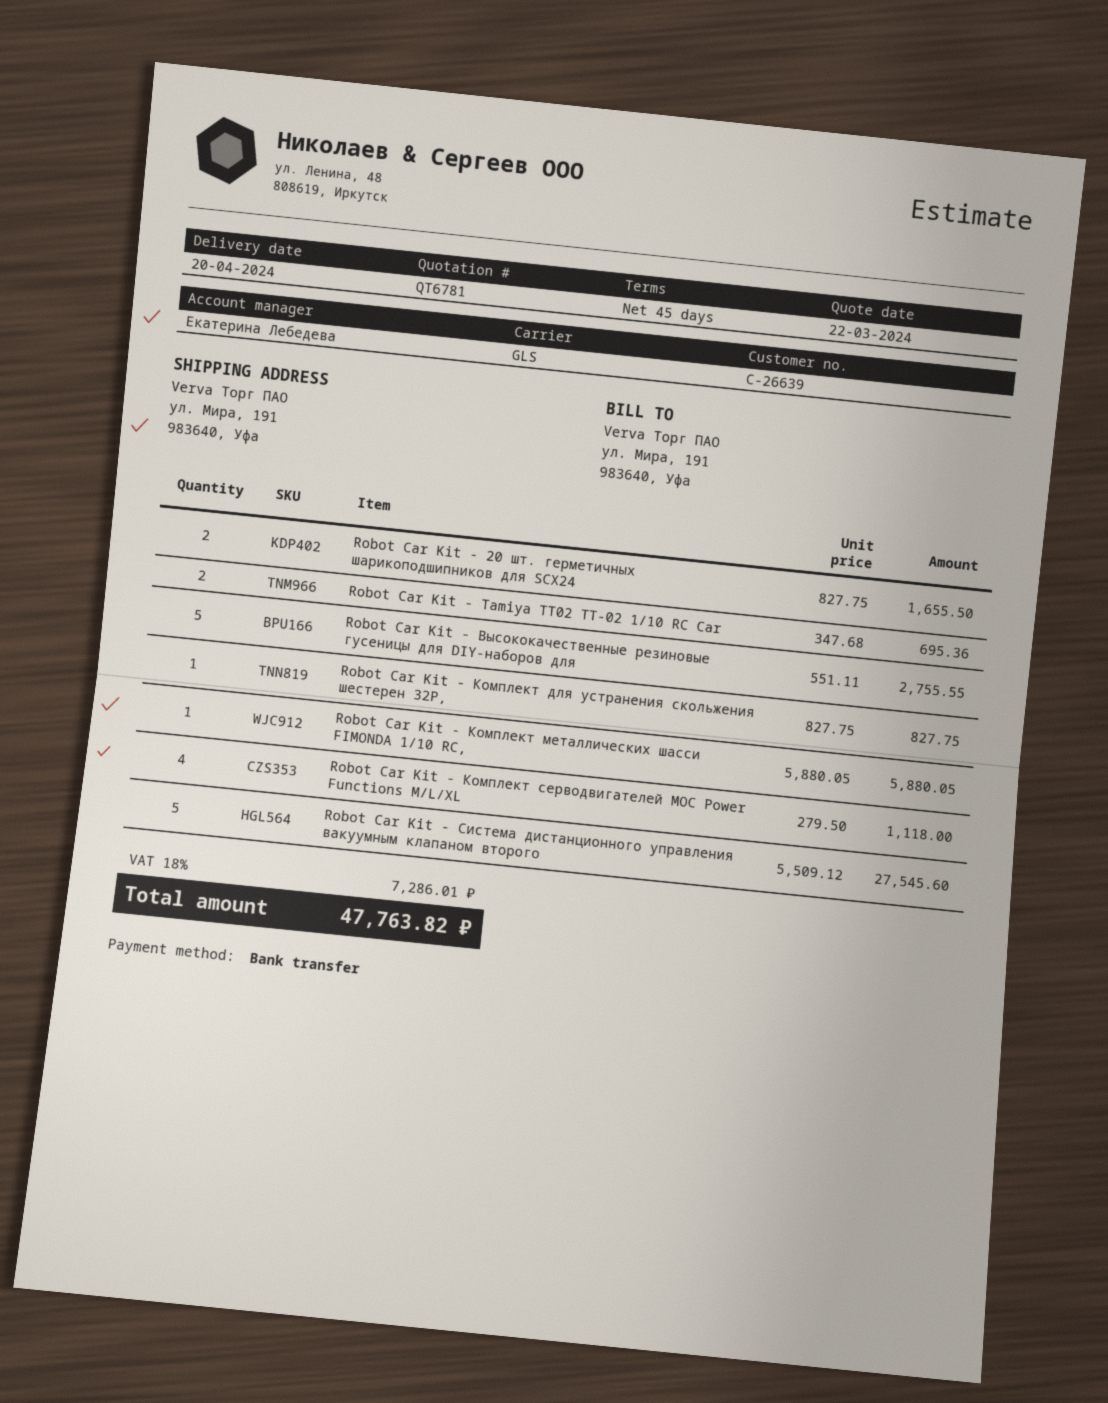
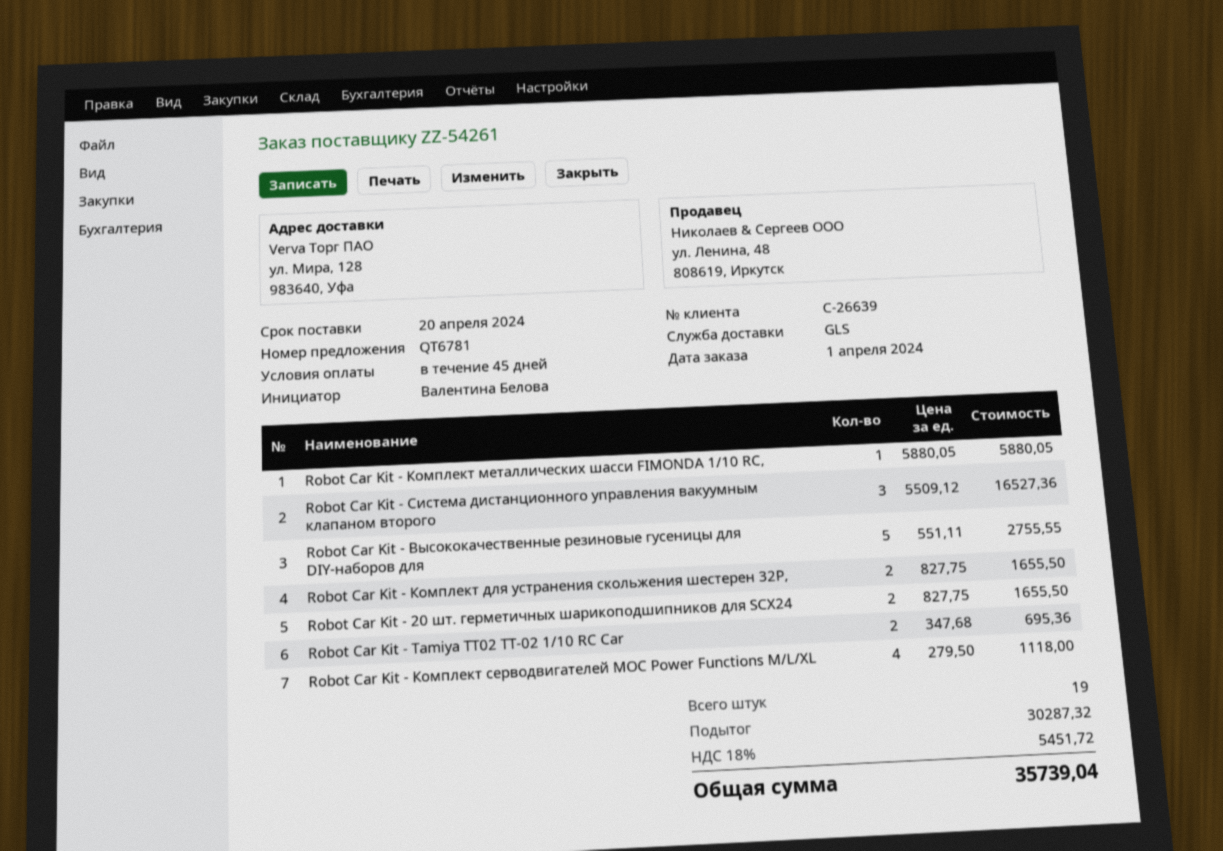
ship to: ул. Мира, 191, 983640, Уфа -> ул. Мира, 128, 983640, Уфа
Robot Car Kit - Комплект для устранения скольжения шестерен 32P,: 1 x 827.75 = 827.75 -> 2 x 827.75 = 1655.50
Robot Car Kit - Система дистанционного управления вакуумным клапаном второго: 5 x 5509.12 = 27545.60 -> 3 x 5509.12 = 16527.36
tax: 18% = 7286.01 -> 18% = 5451.72
total: 47763.82 -> 35739.04

